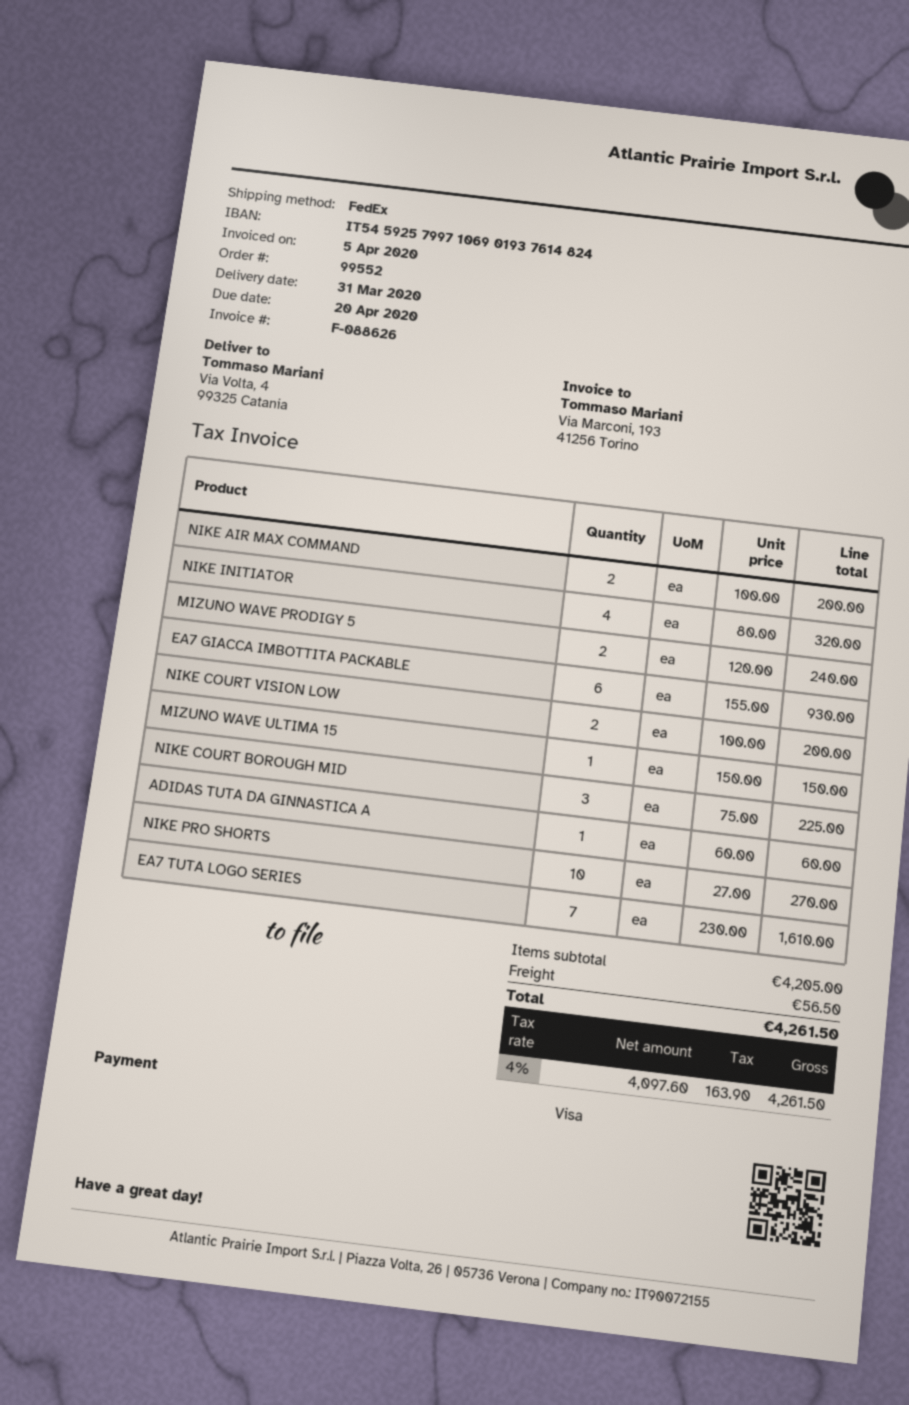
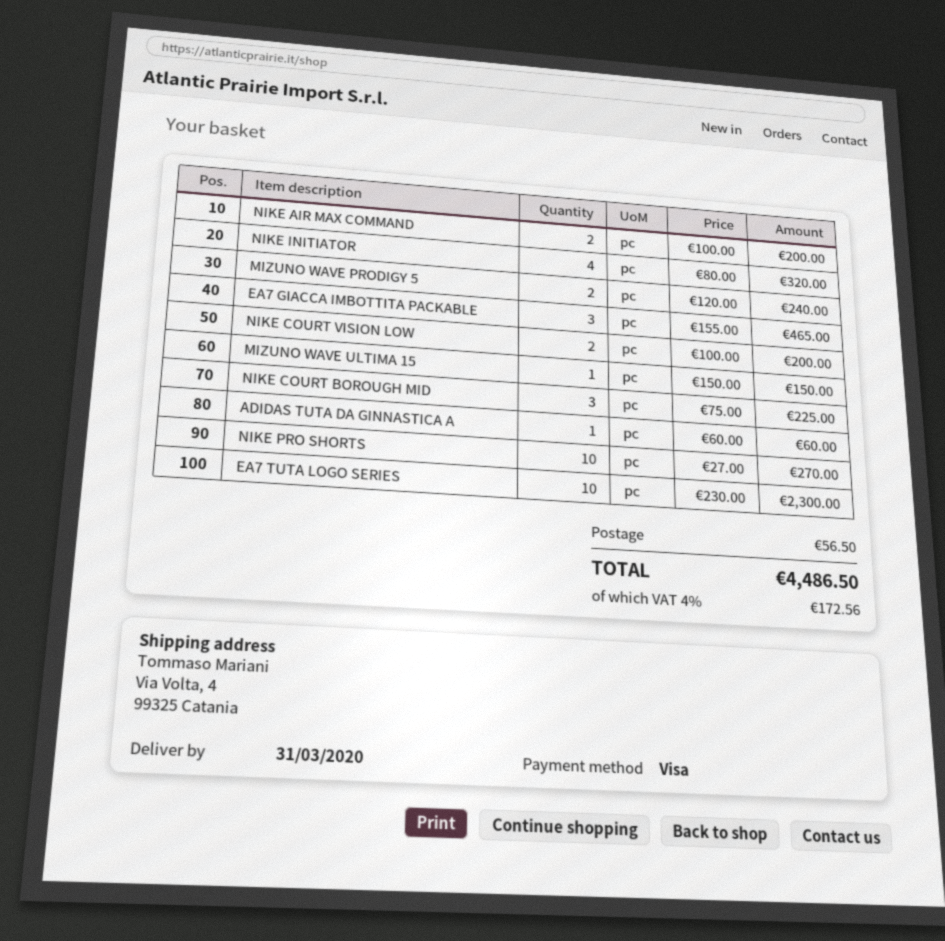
EA7 GIACCA IMBOTTITA PACKABLE: 6 x 155.00 = 930.00 -> 3 x 155.00 = 465.00
EA7 TUTA LOGO SERIES: 7 x 230.00 = 1610.00 -> 10 x 230.00 = 2300.00
tax: 4% = 163.90 -> 4% = 172.56
total: 4261.50 -> 4486.50

